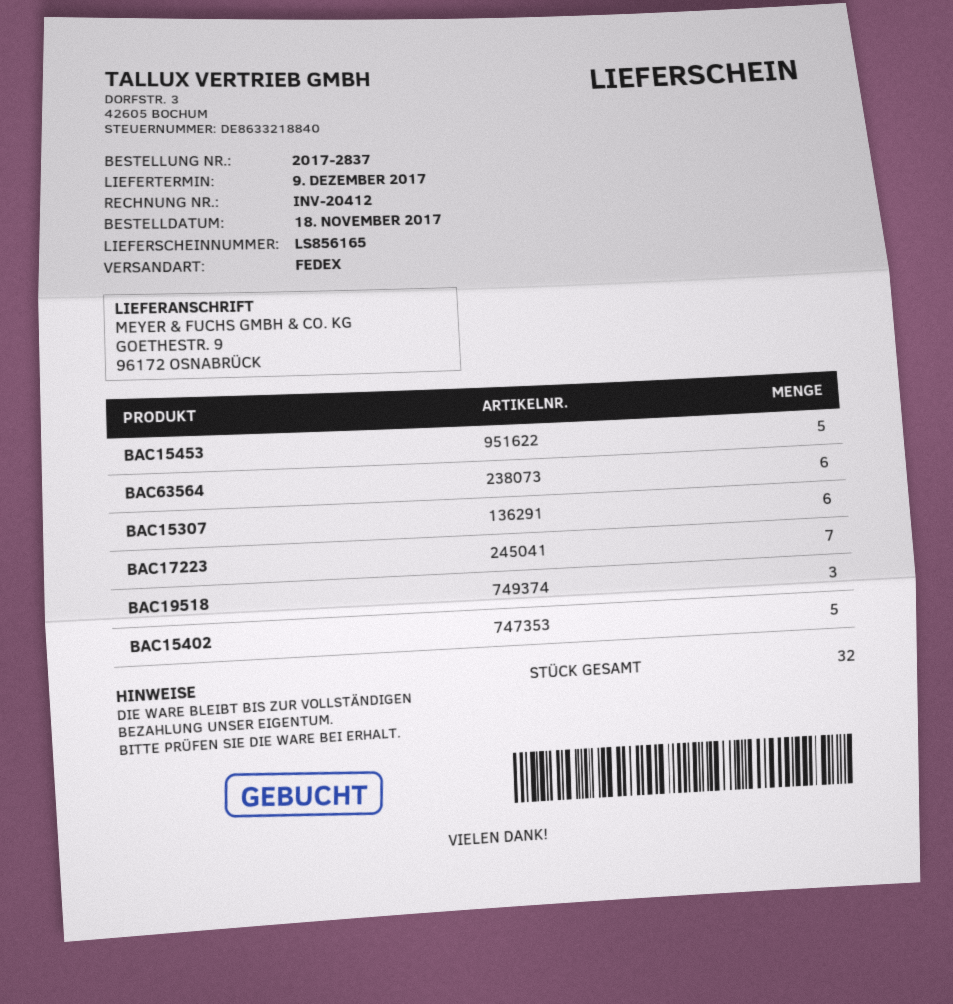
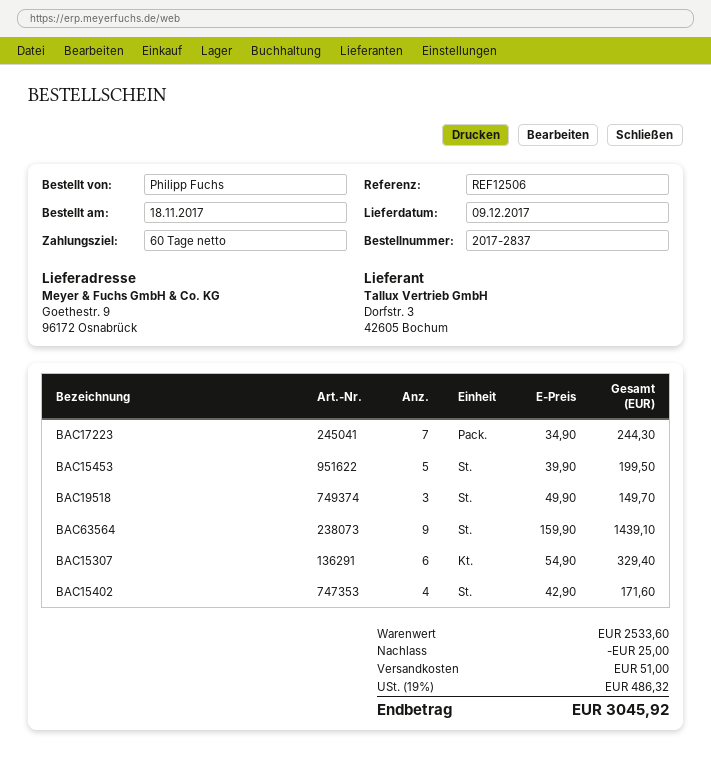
BAC63564: 6 -> 9
BAC15402: 5 -> 4

